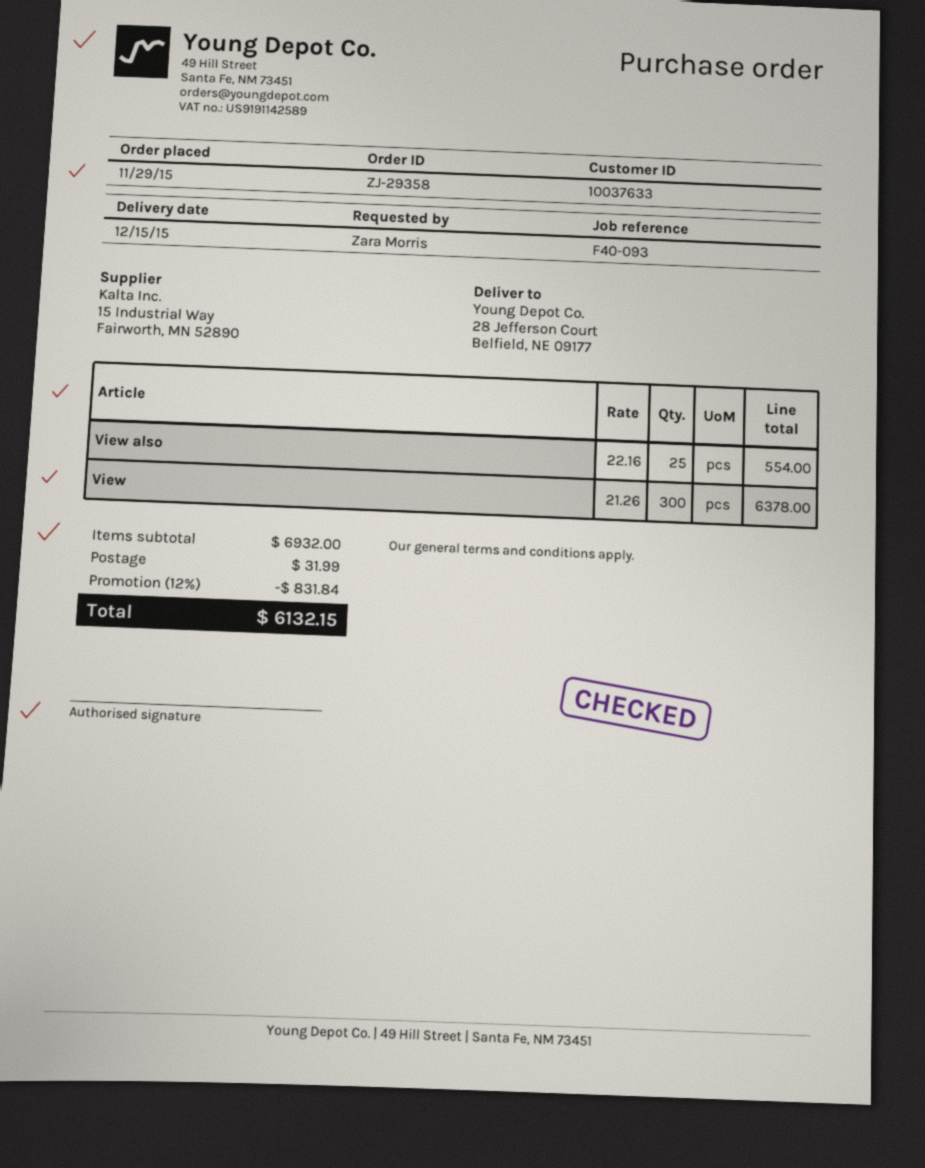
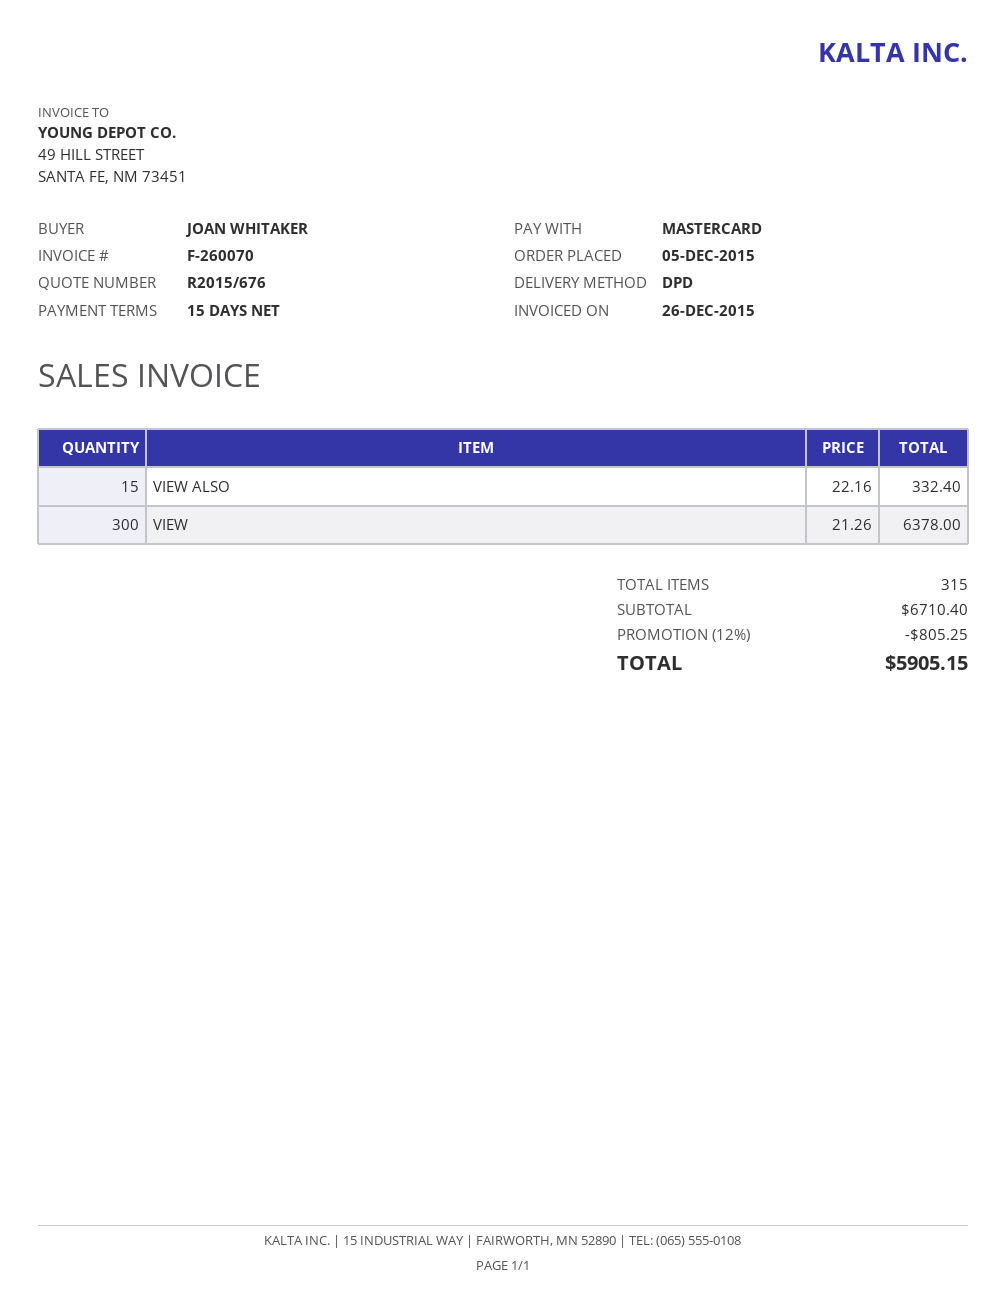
order date: 2015-11-29 -> 2015-12-05
ordered by: Zara Morris -> JOAN WHITAKER
View also: 25 x 22.16 = 554.00 -> 15 x 22.16 = 332.40
subtotal: 6932.00 -> 6710.40
discount: 12% = 831.84 -> 12% = 805.25
shipping: 31.99 -> none
total: 6132.15 -> 5905.15

